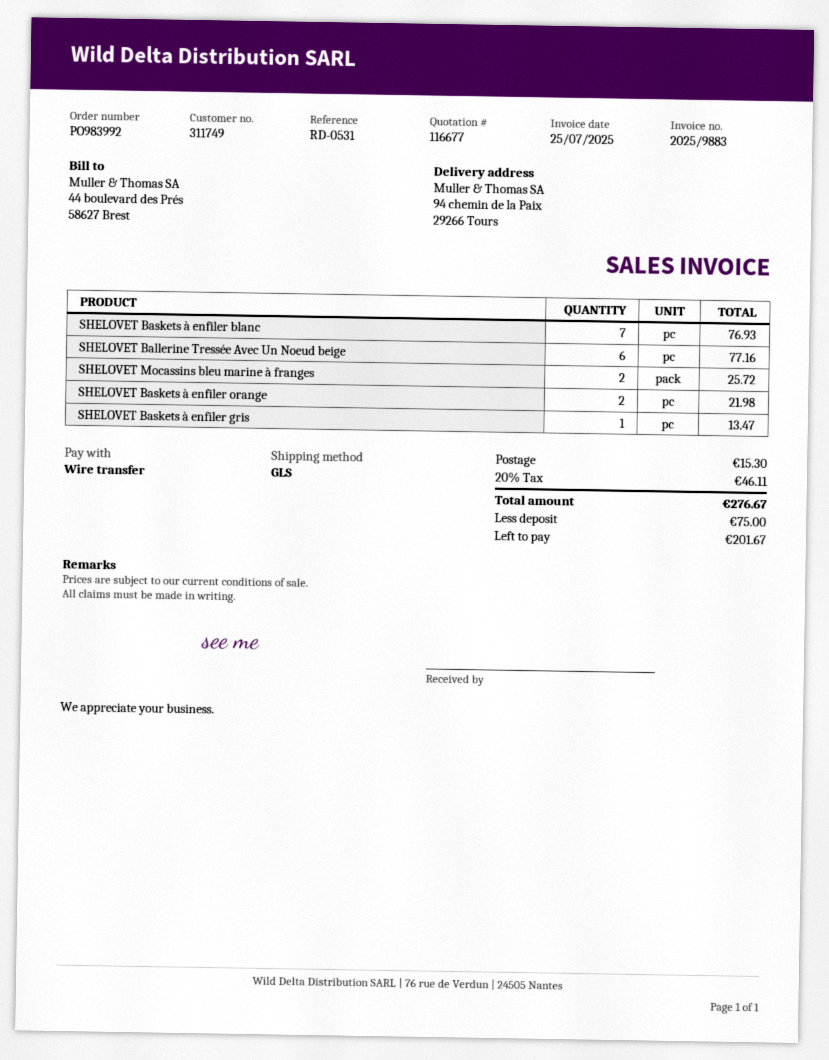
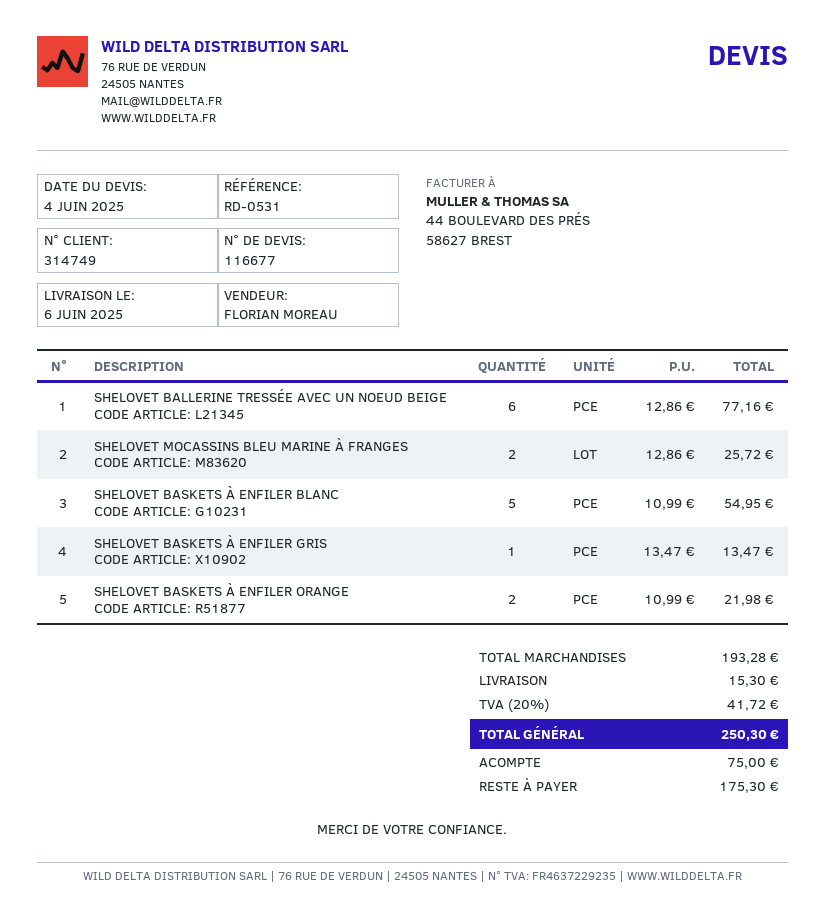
customer number: 311749 -> 314749
SHELOVET Baskets à enfiler blanc: 7 for 76.93 -> 5 for 54.95
tax: 20% = 46.11 -> 20% = 41.72
total: 276.67 -> 250.30
balance: 201.67 -> 175.30

